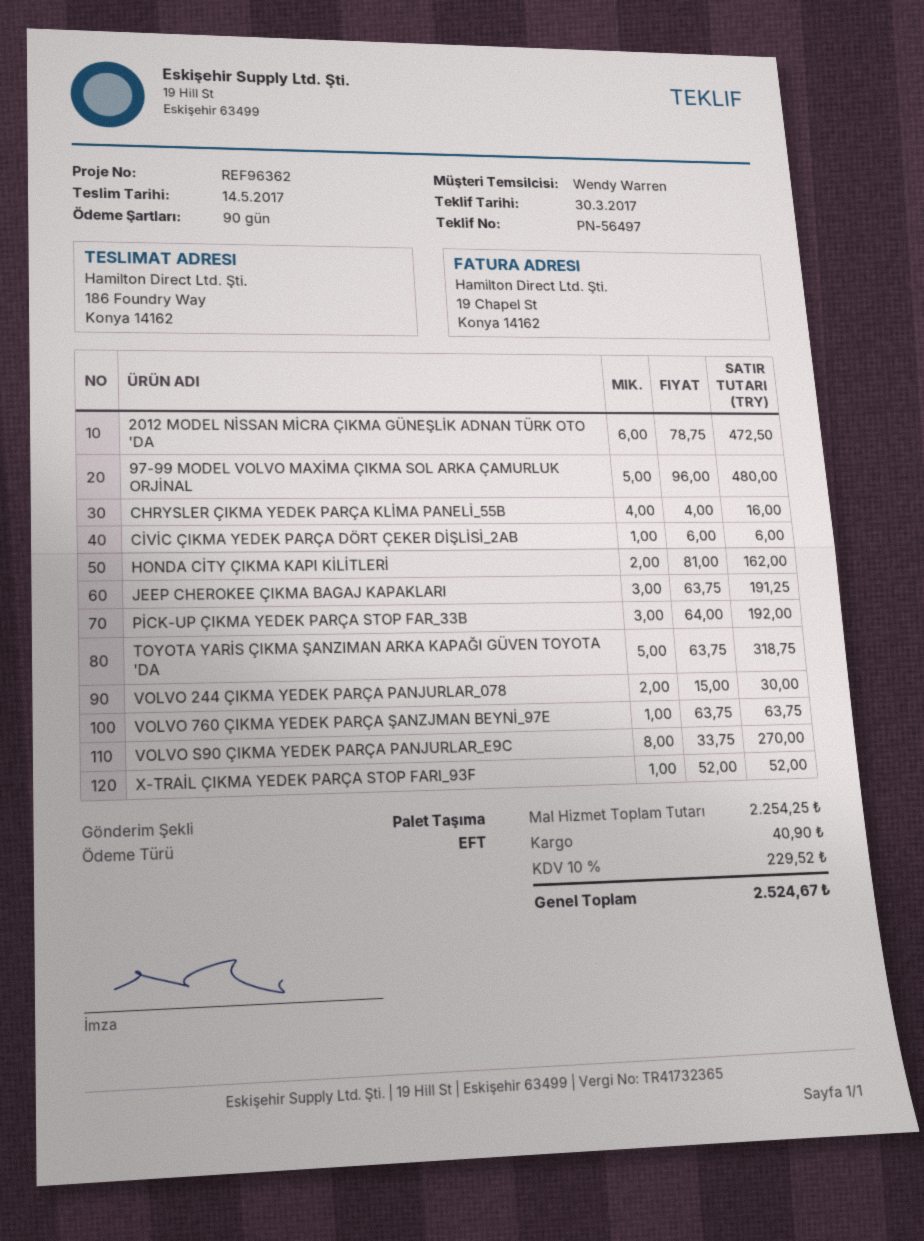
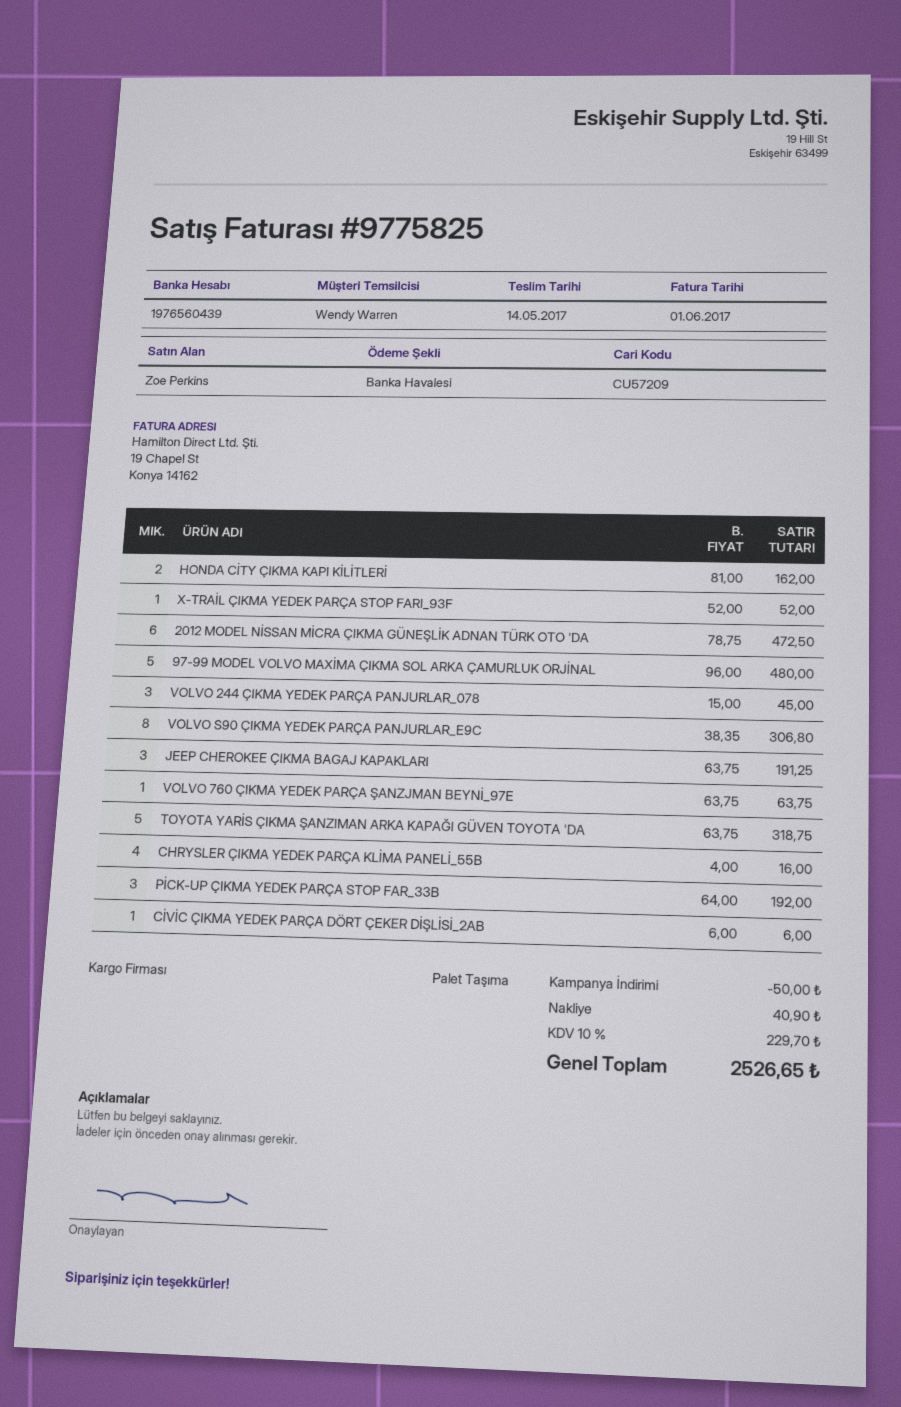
VOLVO 244 ÇIKMA YEDEK PARÇA PANJURLAR_078: 2 x 15.00 = 30.00 -> 3 x 15.00 = 45.00
VOLVO S90 ÇIKMA YEDEK PARÇA PANJURLAR_E9C: 8 x 33.75 = 270.00 -> 8 x 38.35 = 306.80
discount: none -> 50.00
tax: 10% = 229.52 -> 10% = 229.70
total: 2524.67 -> 2526.65

